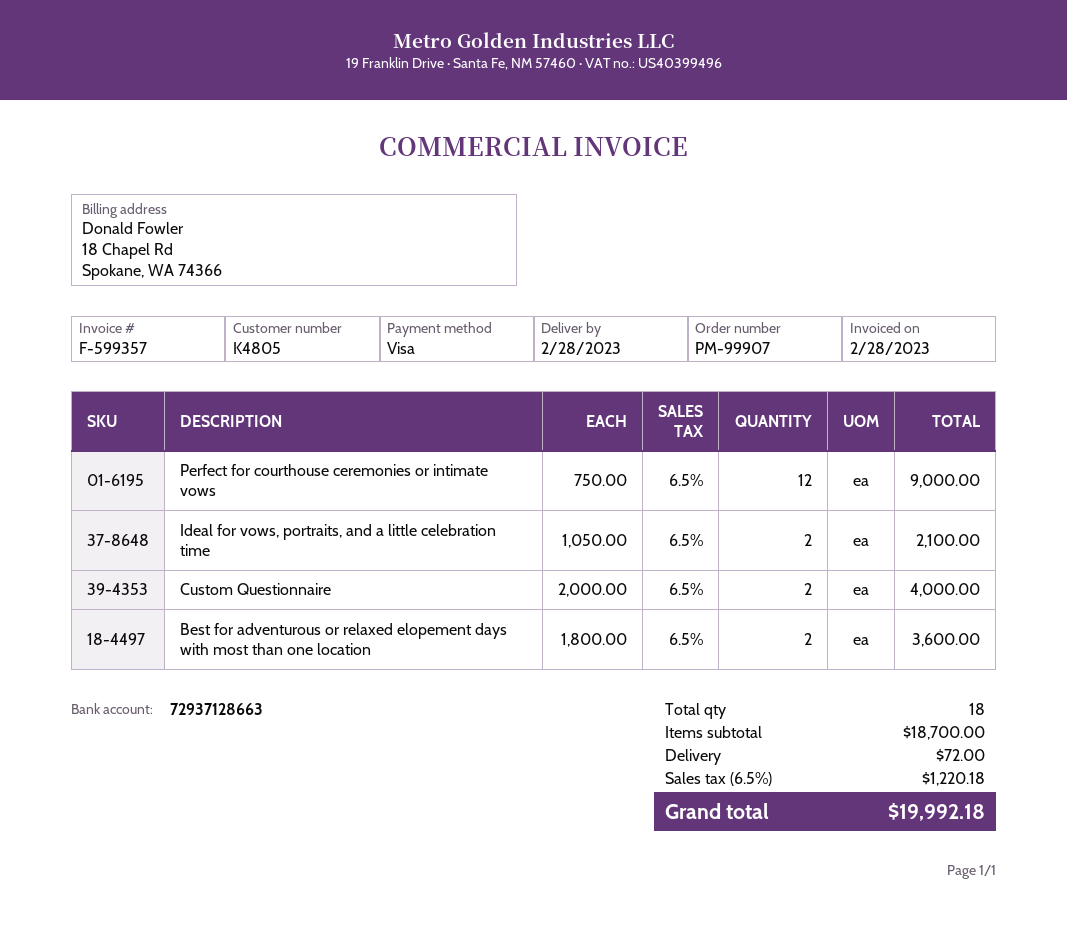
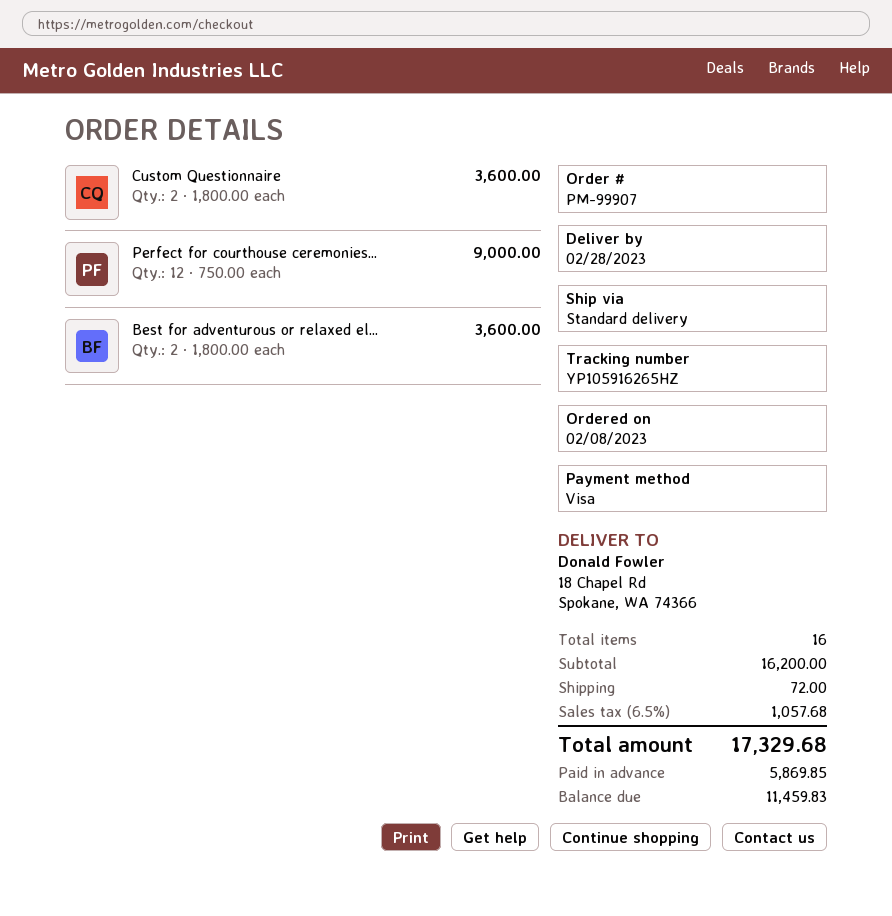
Ideal for vows, portraits, and a little celebration time: 2 x 1050.00 = 2100.00 -> none
Custom Questionnaire: 2 x 2000.00 = 4000.00 -> 2 x 1800.00 = 3600.00
total quantity: 18 -> 16
subtotal: 18700.00 -> 16200.00
tax: 6.5% = 1220.18 -> 6.5% = 1057.68
total: 19992.18 -> 17329.68

